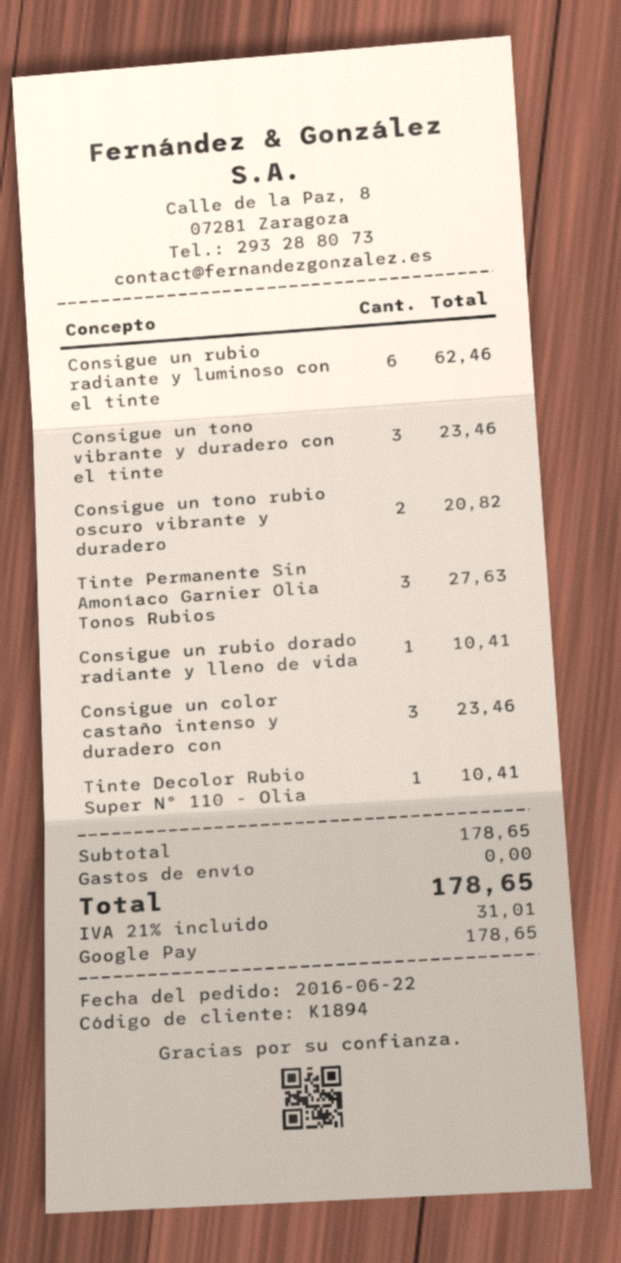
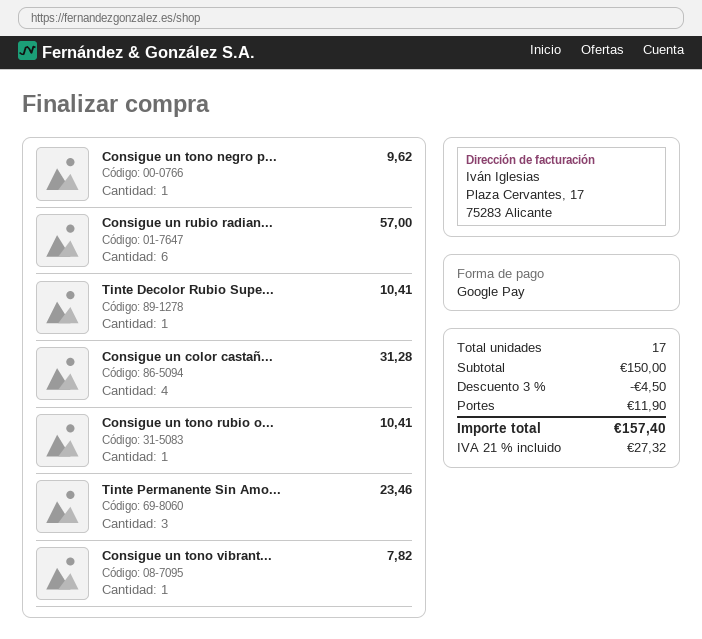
Consigue un rubio radiante y luminoso con el tinte: 6 for 62.46 -> 6 for 57.00
Consigue un tono vibrante y duradero con el tinte: 3 for 23.46 -> 1 for 7.82
Consigue un tono rubio oscuro vibrante y duradero: 2 for 20.82 -> 1 for 10.41
Tinte Permanente Sin Amoníaco Garnier Olia Tonos Rubios: 3 for 27.63 -> 3 for 23.46
Consigue un rubio dorado radiante y lleno de vida: 1 for 10.41 -> none
Consigue un color castaño intenso y duradero con: 3 for 23.46 -> 4 for 31.28
Consigue un tono negro p...: none -> 1 for 9.62
subtotal: 178.65 -> 150.00
discount: none -> 3% = 4.50
shipping: 0.00 -> 11.90
tax: 21% = 31.01 -> 21% = 27.32
total: 178.65 -> 157.40

